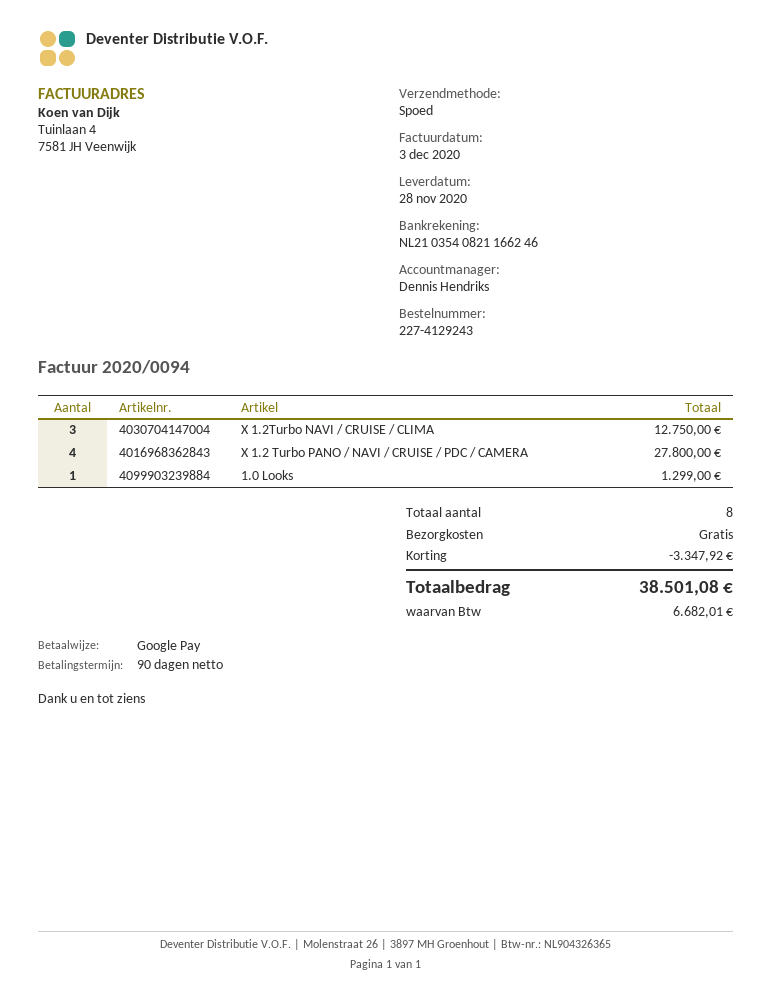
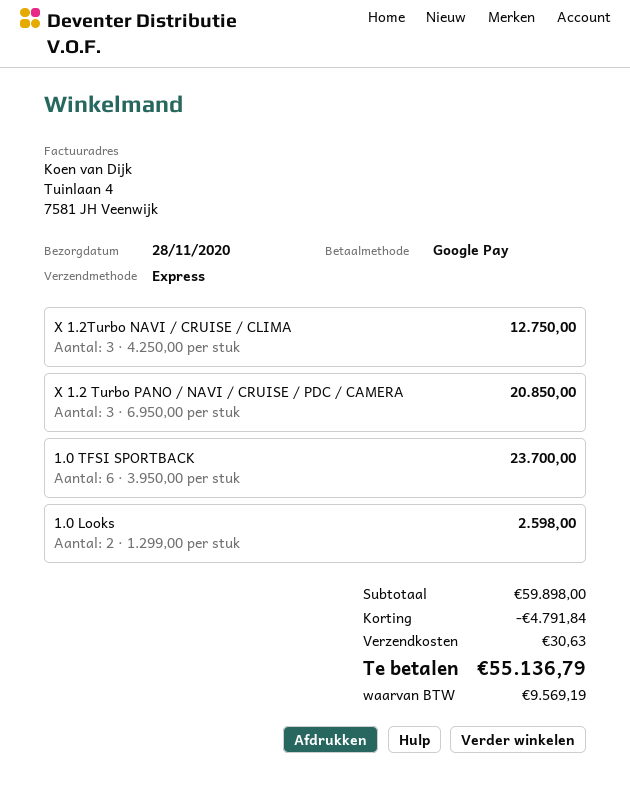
X 1.2 Turbo PANO / NAVI / CRUISE / PDC / CAMERA: 4 for 27800.00 -> 3 for 20850.00
1.0 Looks: 1 for 1299.00 -> 2 for 2598.00
1.0 TFSI SPORTBACK: none -> 6 for 23700.00
discount: 3347.92 -> 4791.84
shipping: 0.00 -> 30.63
tax: 6682.01 -> 9569.19
total: 38501.08 -> 55136.79

